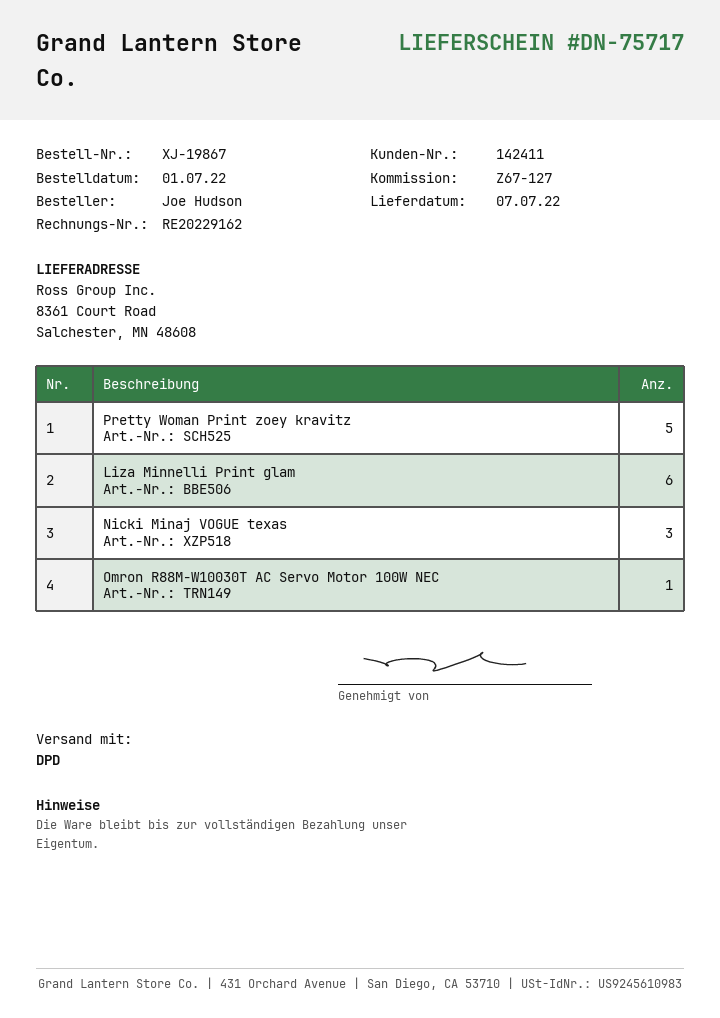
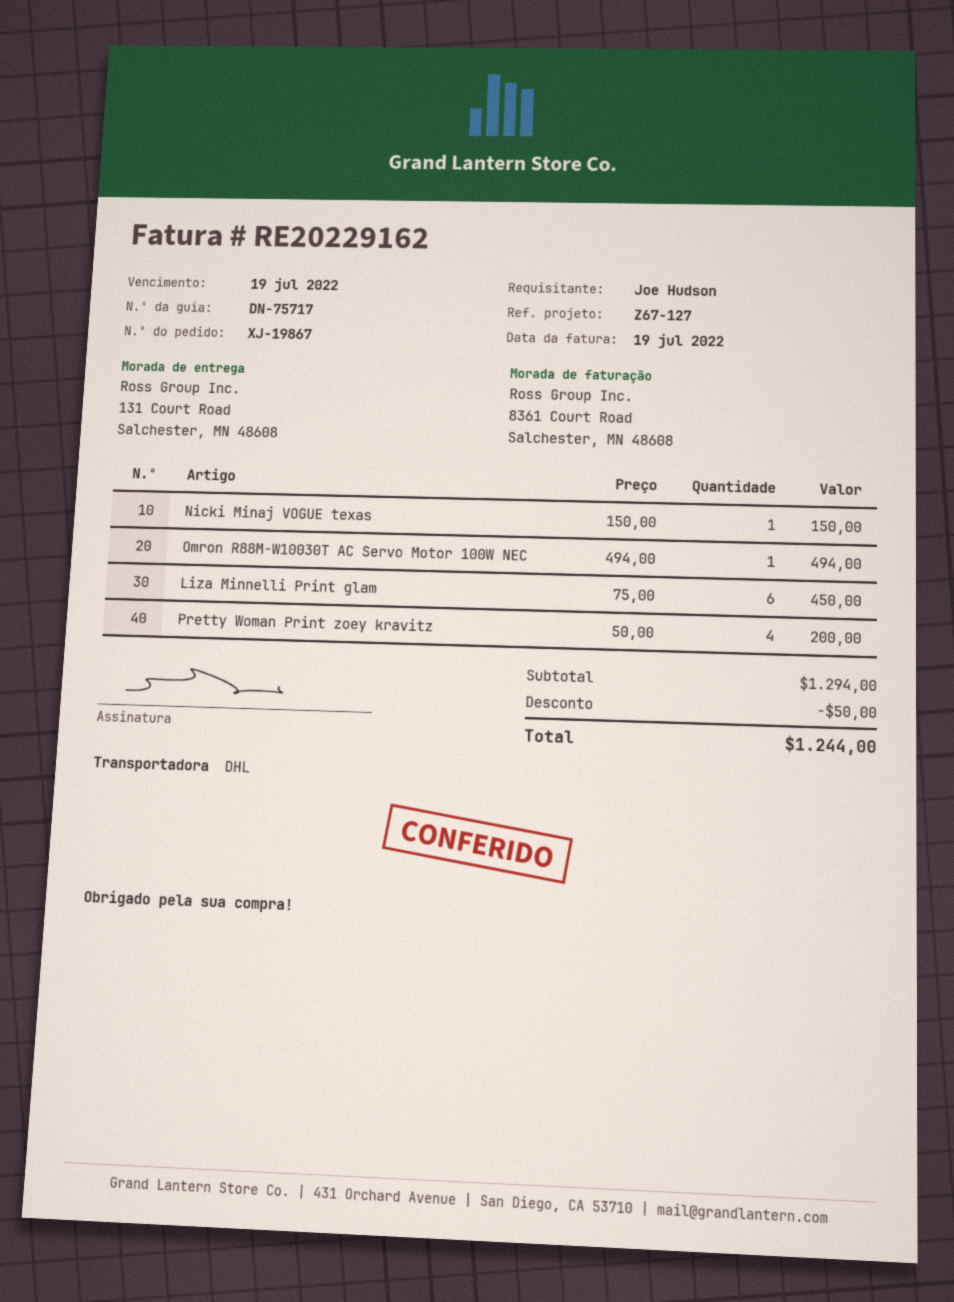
shipping method: DPD -> DHL
ship to: 8361 Court Road, Salchester, MN 48608 -> 131 Court Road, Salchester, MN 48608
Pretty Woman Print zoey kravitz: 5 -> 4
Nicki Minaj VOGUE texas: 3 -> 1

